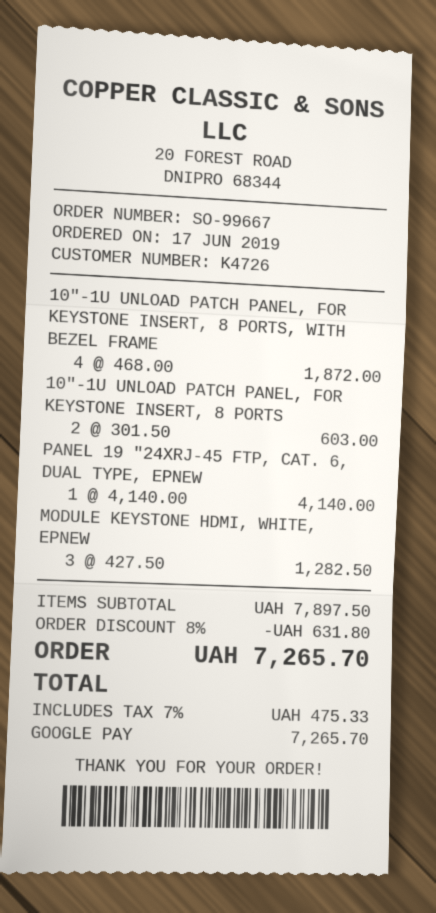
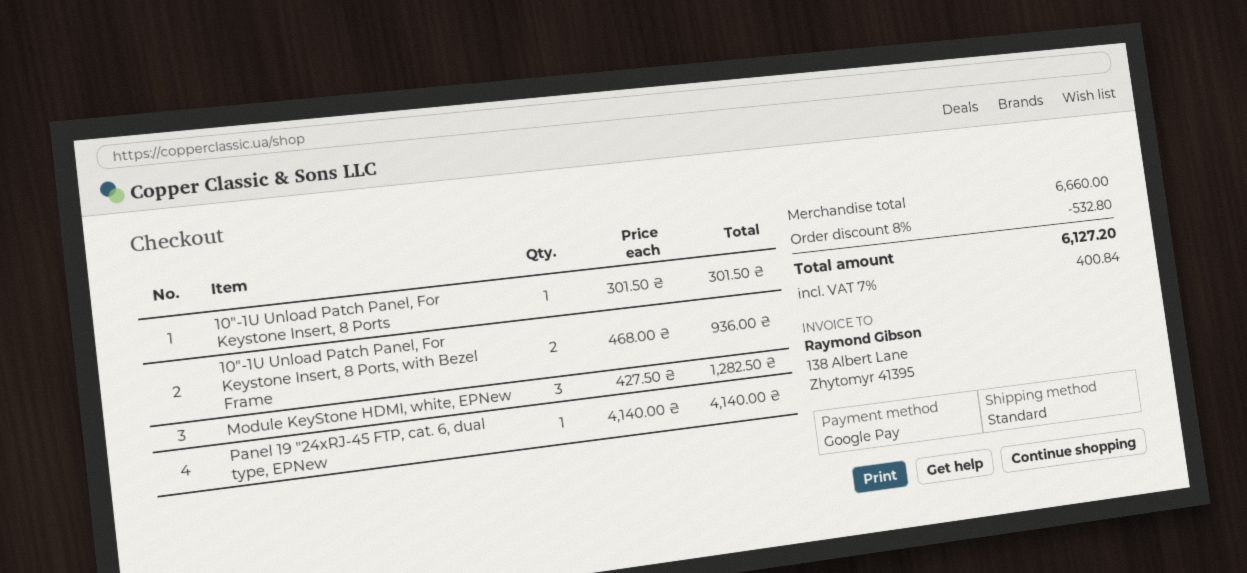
10"-1U UNLOAD PATCH PANEL, FOR KEYSTONE INSERT, 8 PORTS, WITH BEZEL FRAME: 4 x 468.00 = 1872.00 -> 2 x 468.00 = 936.00
10"-1U UNLOAD PATCH PANEL, FOR KEYSTONE INSERT, 8 PORTS: 2 x 301.50 = 603.00 -> 1 x 301.50 = 301.50
subtotal: 7897.50 -> 6660.00
discount: 8% = 631.80 -> 8% = 532.80
tax: 7% = 475.33 -> 7% = 400.84
total: 7265.70 -> 6127.20

